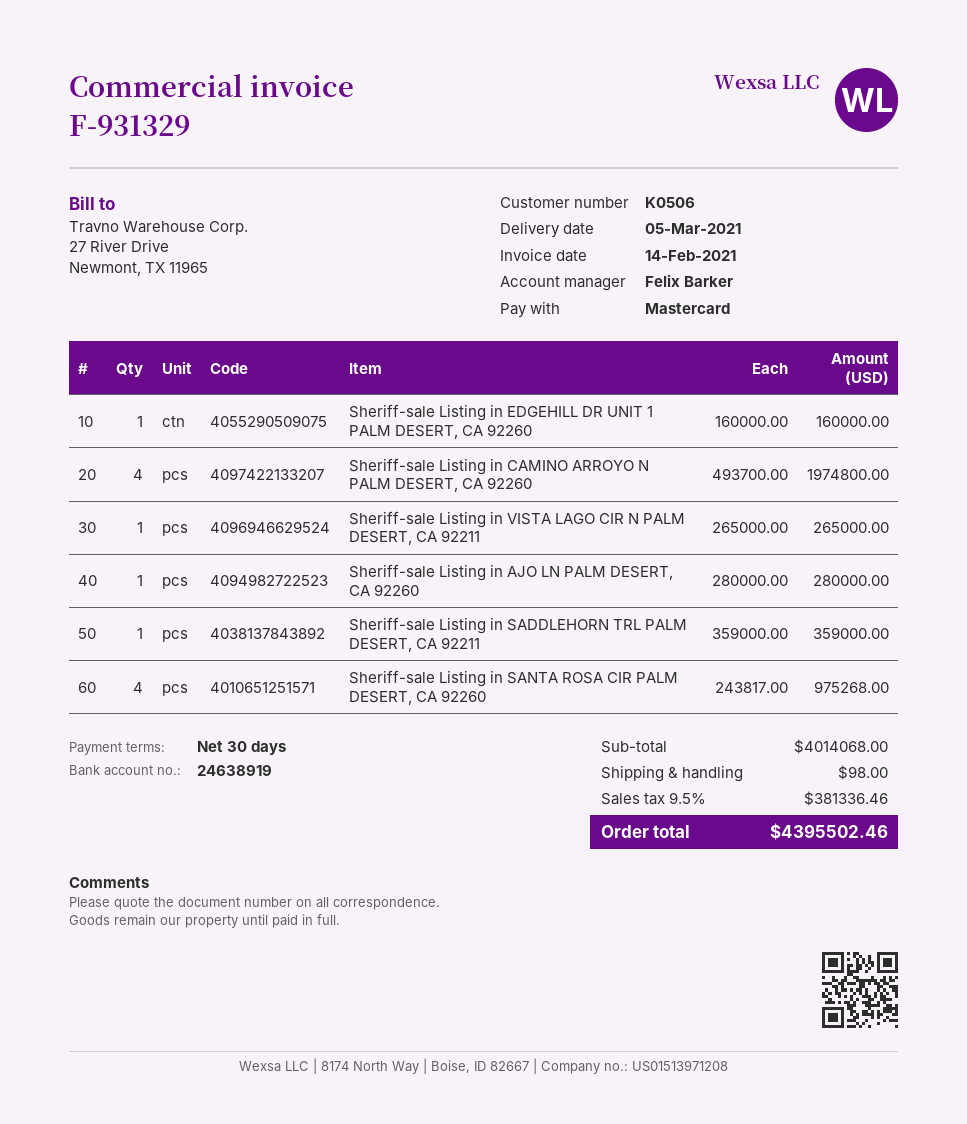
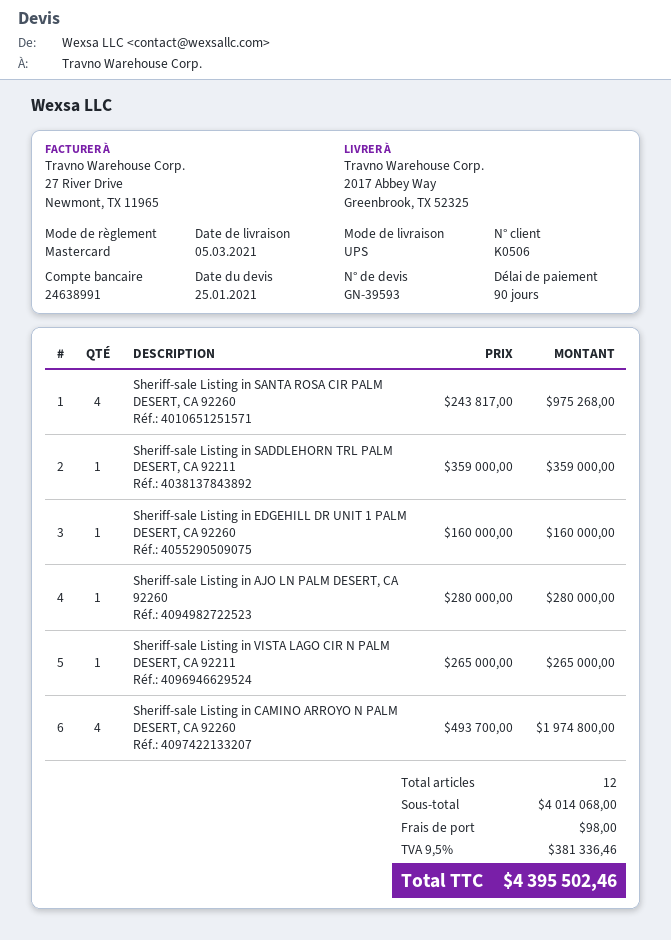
payment terms: 30 days -> 90 days
bank account: 24638919 -> 24638991

